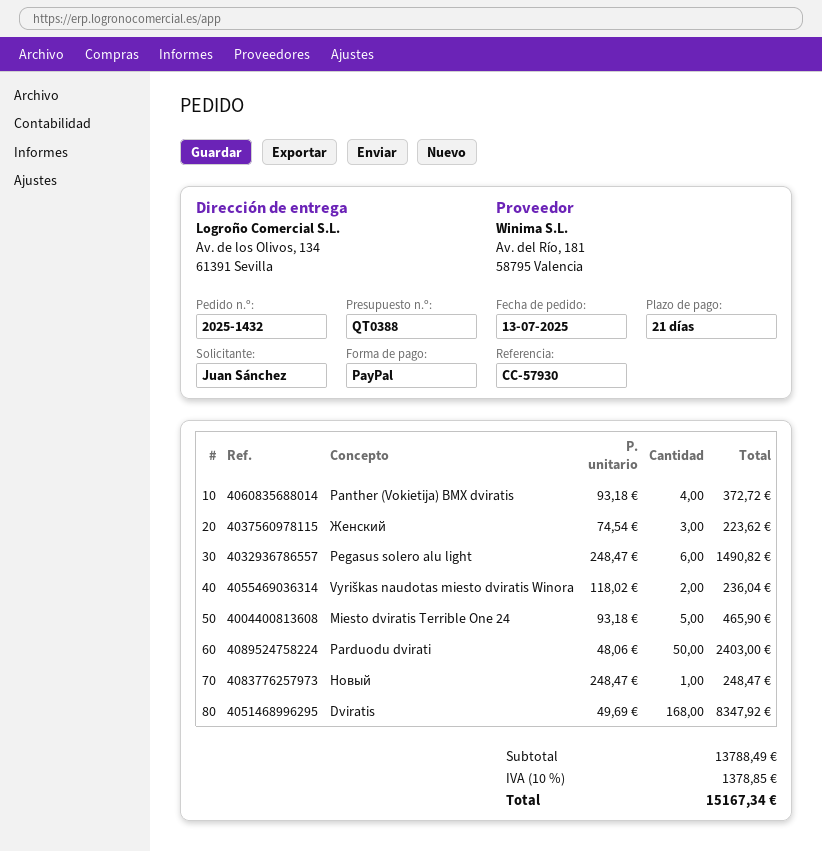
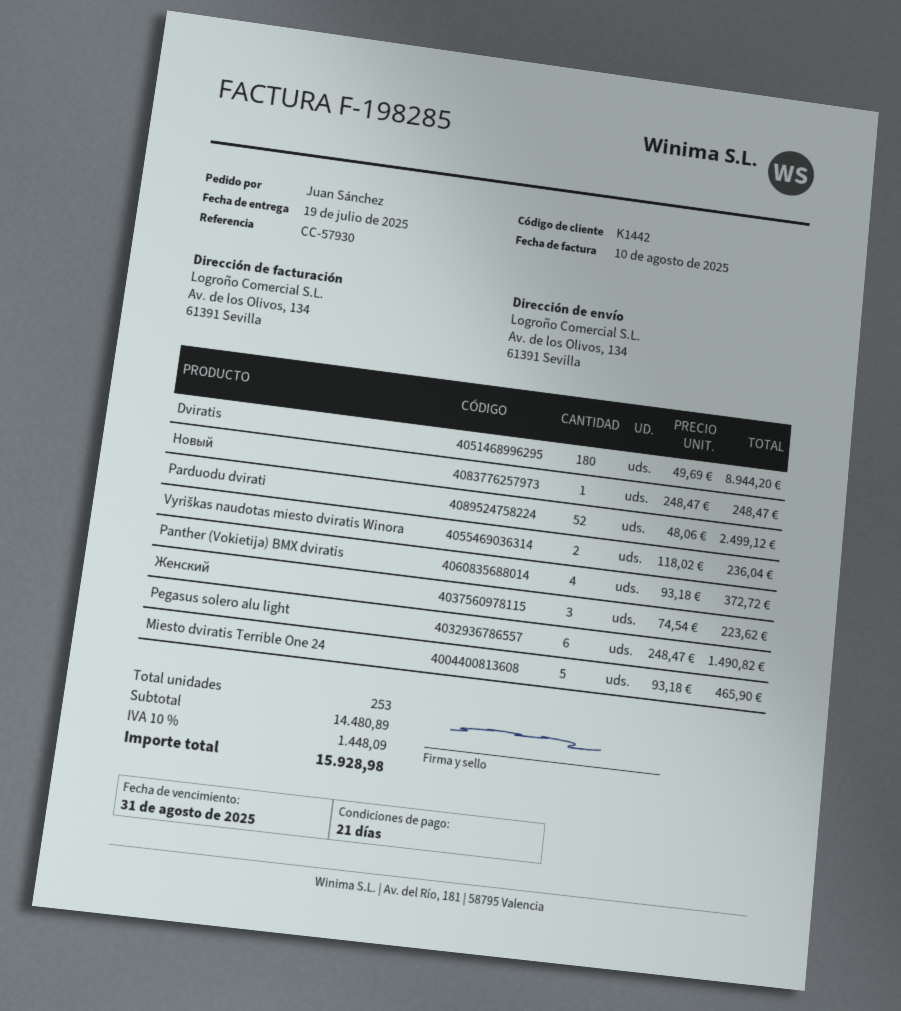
Parduodu dvirati: 50 x 48.06 = 2403.00 -> 52 x 48.06 = 2499.12
Dviratis: 168 x 49.69 = 8347.92 -> 180 x 49.69 = 8944.20
subtotal: 13788.49 -> 14480.89
tax: 10% = 1378.85 -> 10% = 1448.09
total: 15167.34 -> 15928.98

